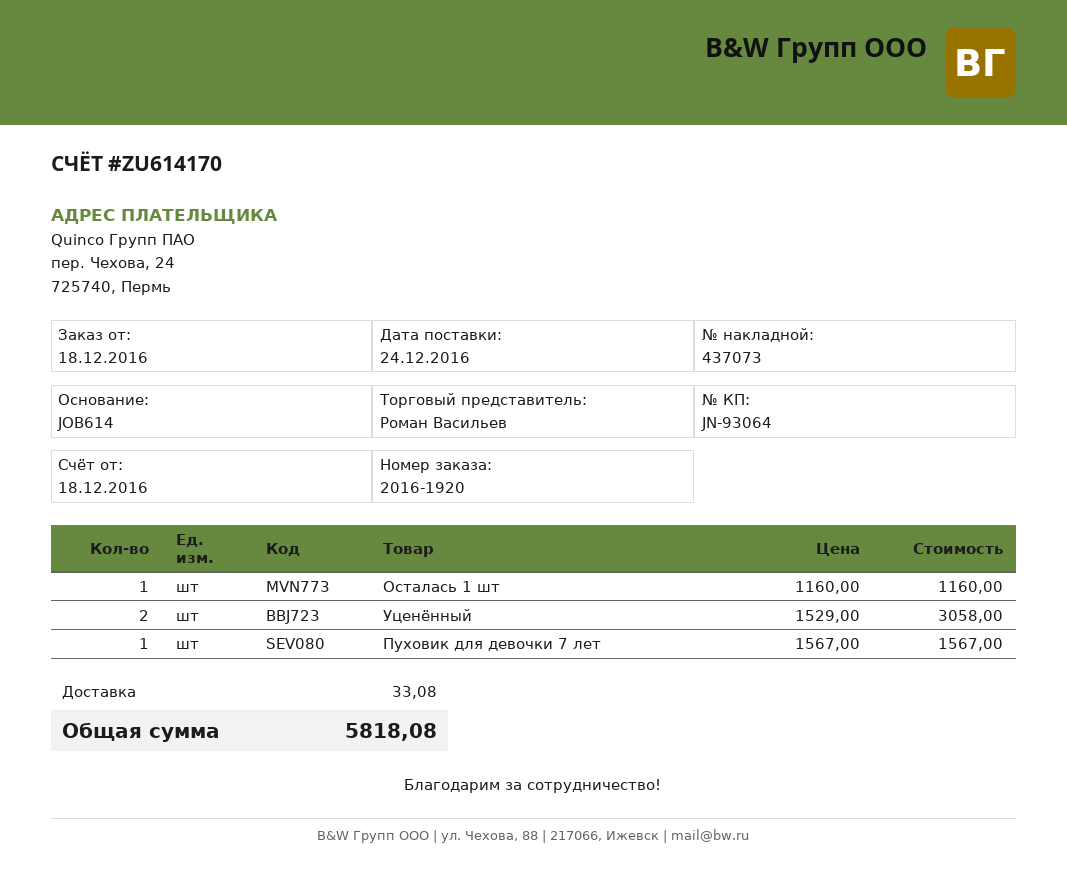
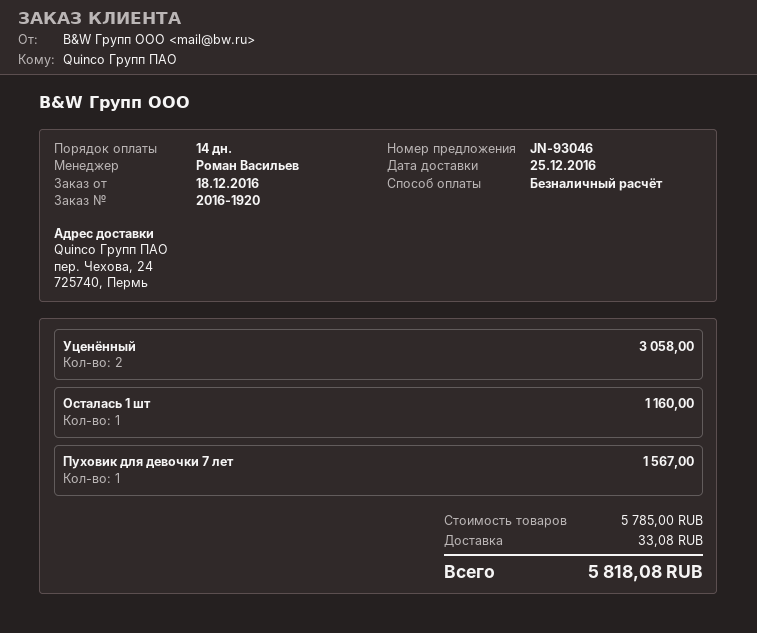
quote number: JN-93064 -> JN-93046
delivery date: 2016-12-24 -> 2016-12-25

